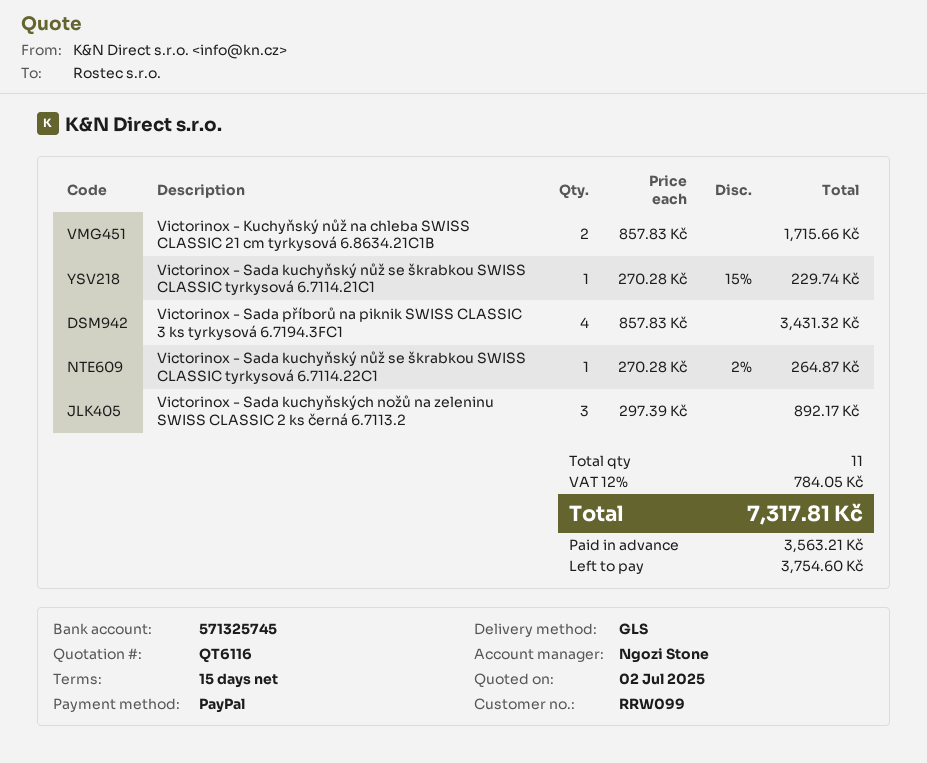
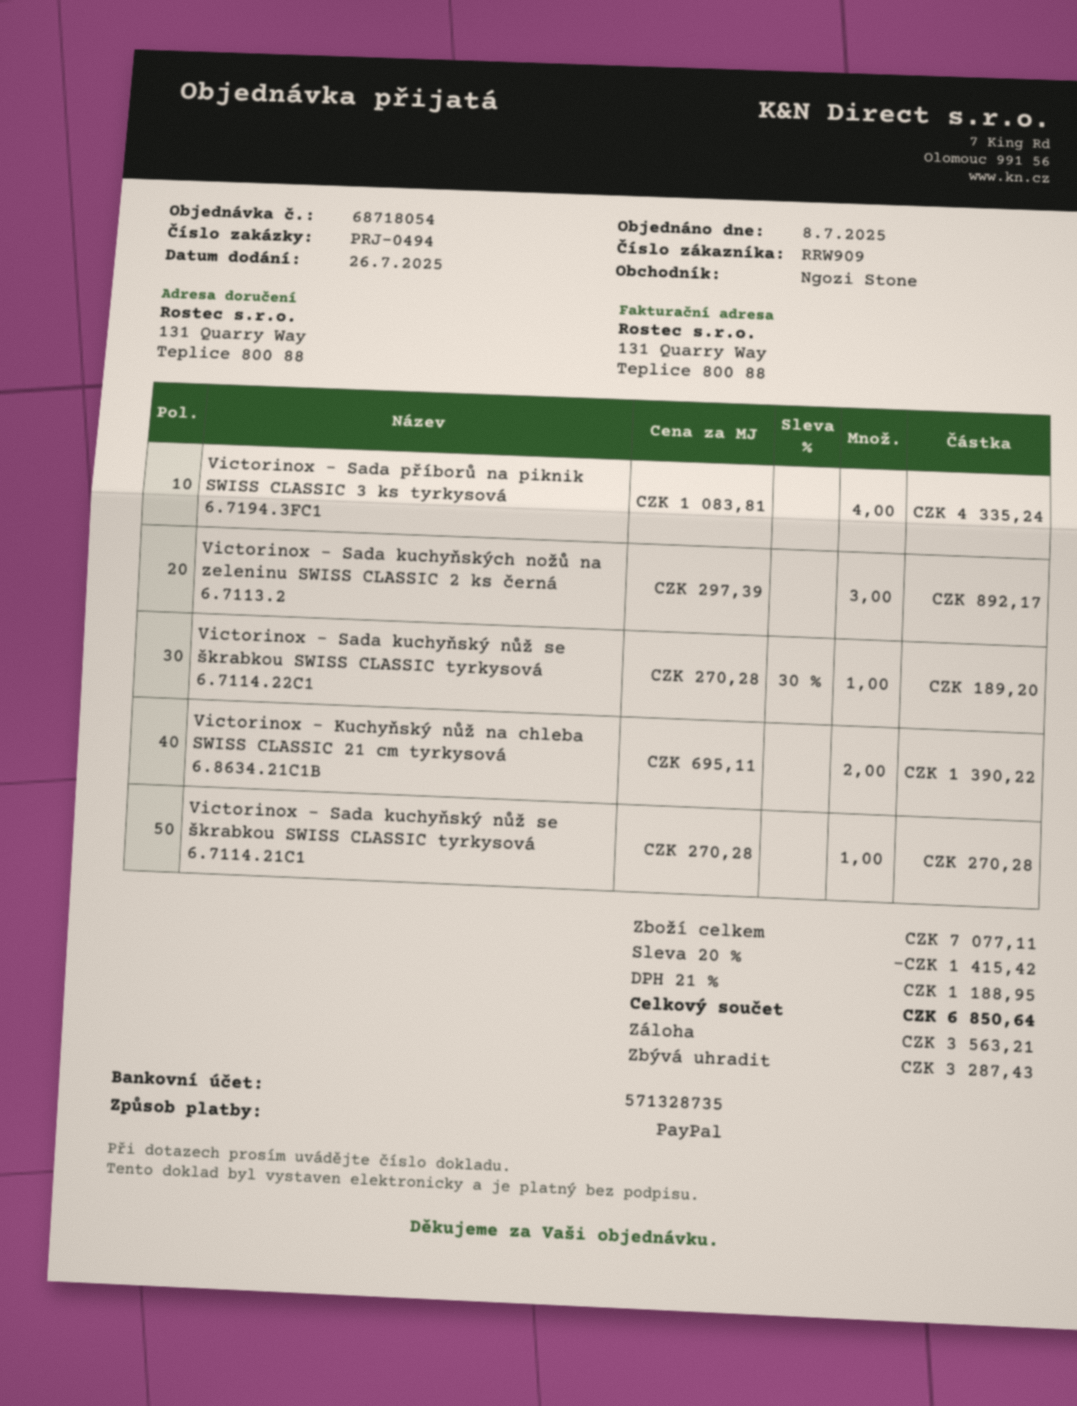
customer number: RRW099 -> RRW909
bank account: 571325745 -> 571328735
Victorinox - Kuchyňský nůž na chleba SWISS CLASSIC 21 cm tyrkysová 6.8634.21C1B: 2 x 857.83 = 1715.66 -> 2 x 695.11 = 1390.22
Victorinox - Sada kuchyňský nůž se škrabkou SWISS CLASSIC tyrkysová 6.7114.21C1: 1 x 270.28 - 15% = 229.74 -> 1 x 270.28 = 270.28
Victorinox - Sada příborů na piknik SWISS CLASSIC 3 ks tyrkysová 6.7194.3FC1: 4 x 857.83 = 3431.32 -> 4 x 1083.81 = 4335.24
Victorinox - Sada kuchyňský nůž se škrabkou SWISS CLASSIC tyrkysová 6.7114.22C1: 1 x 270.28 - 2% = 264.87 -> 1 x 270.28 - 30% = 189.20
discount: none -> 20% = 1415.42
tax: 12% = 784.05 -> 21% = 1188.95
total: 7317.81 -> 6850.64
balance: 3754.60 -> 3287.43

